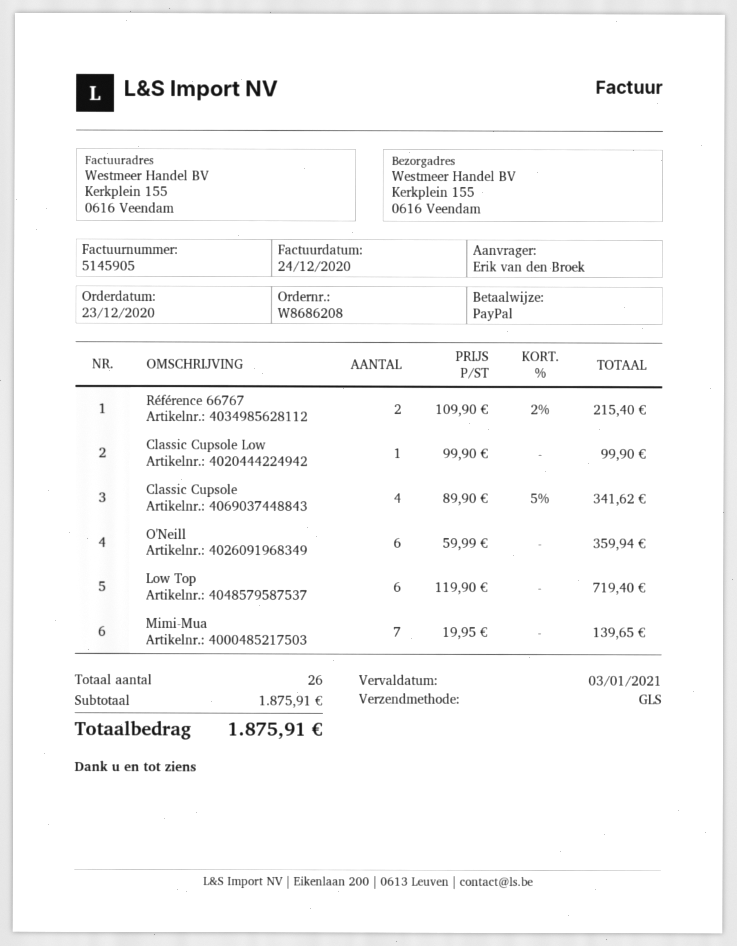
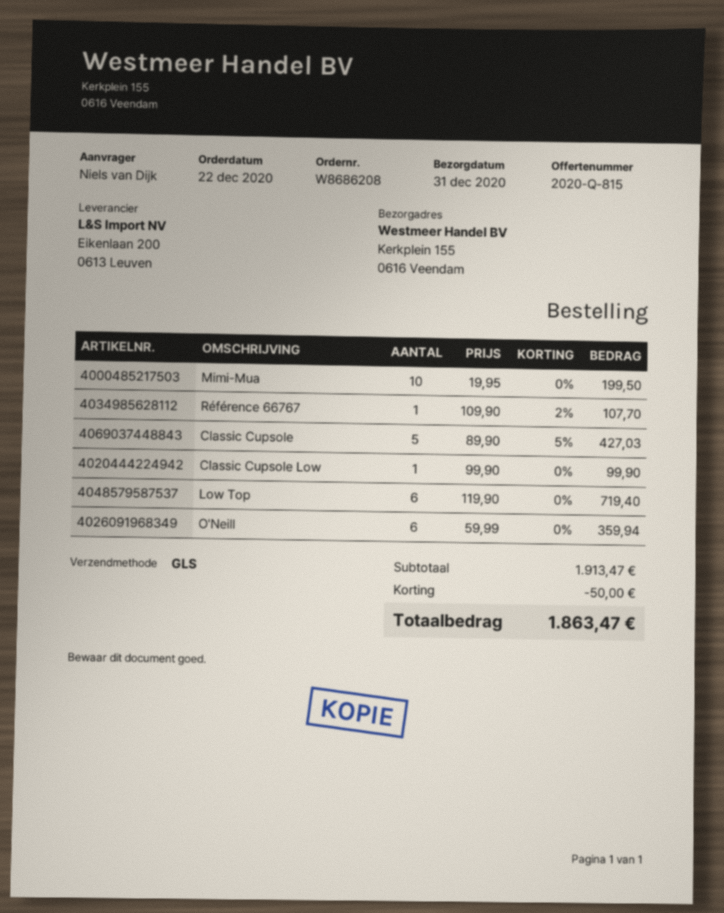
order date: 2020-12-23 -> 2020-12-22
ordered by: Erik van den Broek -> Niels van Dijk
Référence 66767: 2 x 109.90 - 2% = 215.40 -> 1 x 109.90 - 2% = 107.70
Classic Cupsole: 4 x 89.90 - 5% = 341.62 -> 5 x 89.90 - 5% = 427.03
Mimi-Mua: 7 x 19.95 = 139.65 -> 10 x 19.95 = 199.50
subtotal: 1875.91 -> 1913.47
discount: none -> 50.00
total: 1875.91 -> 1863.47

